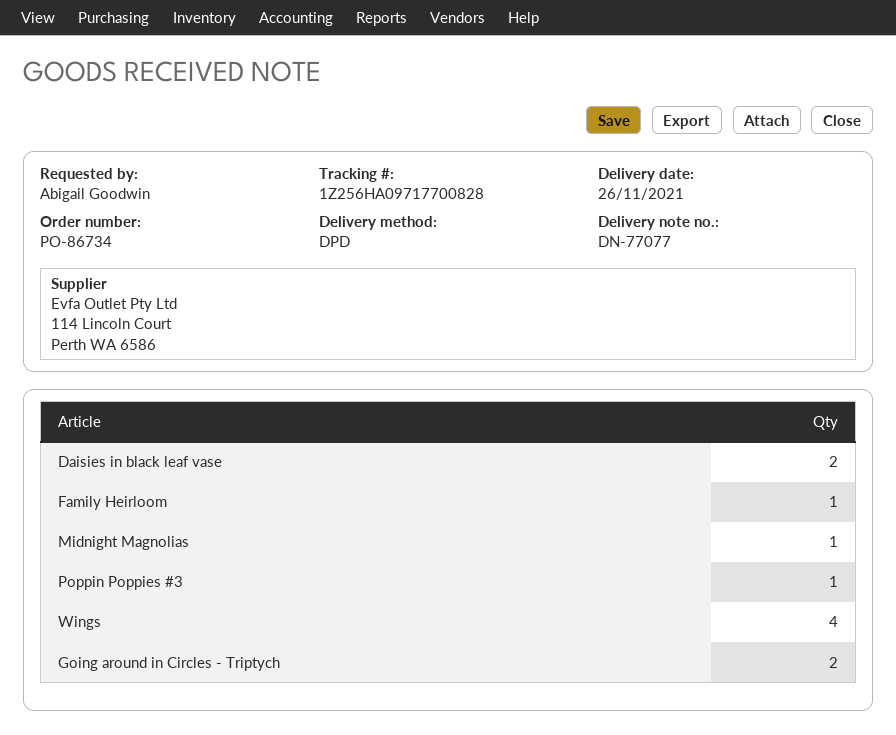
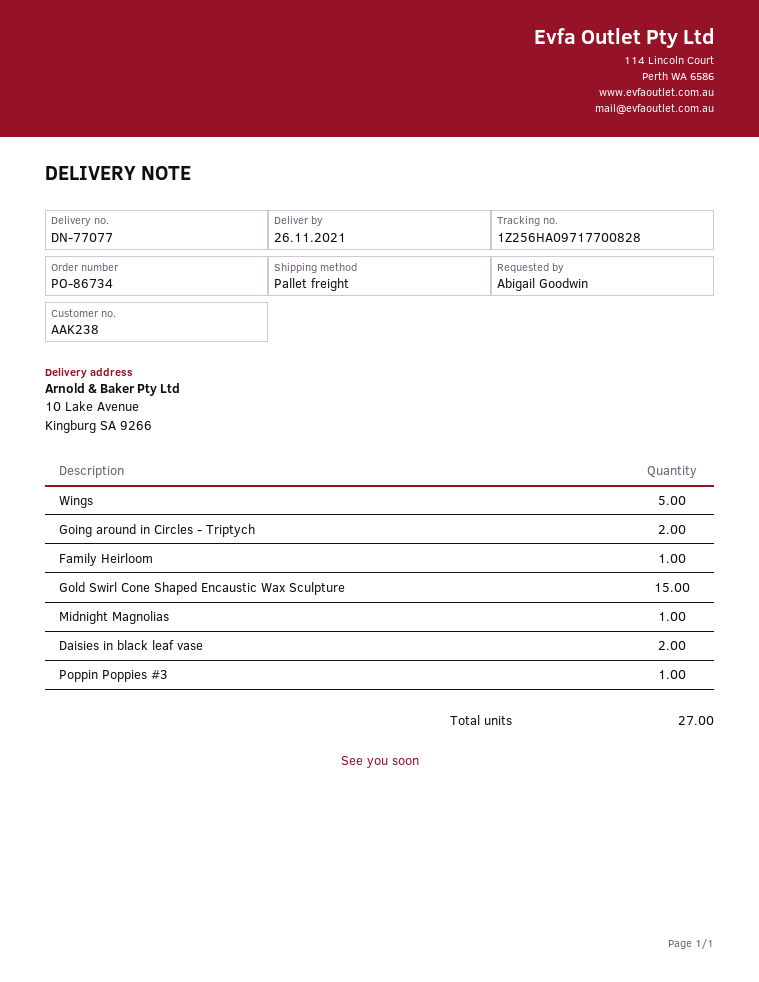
shipping method: DPD -> pallet freight
Wings: 4 -> 5
Gold Swirl Cone Shaped Encaustic Wax Sculpture: none -> 15

